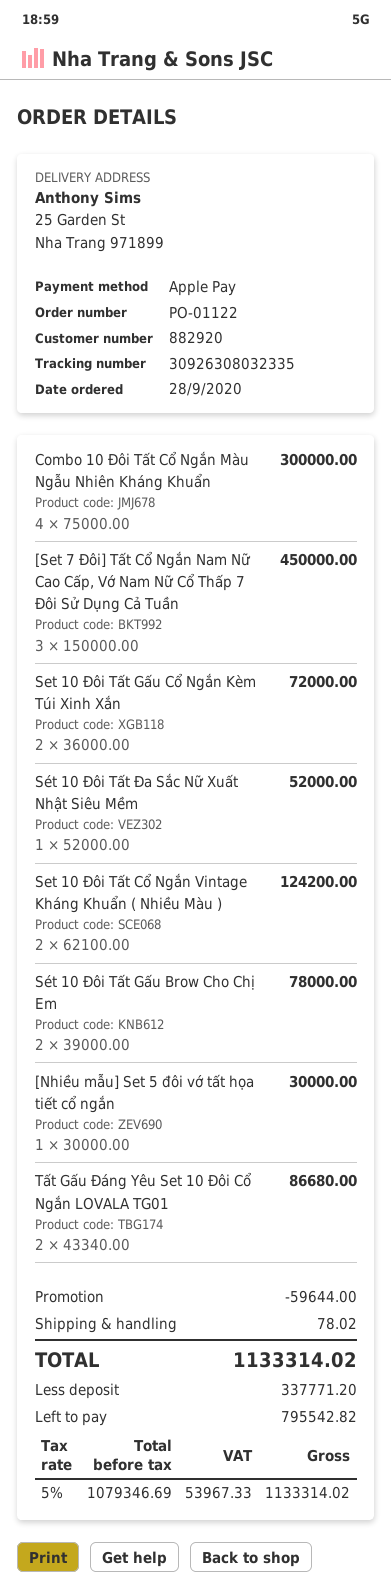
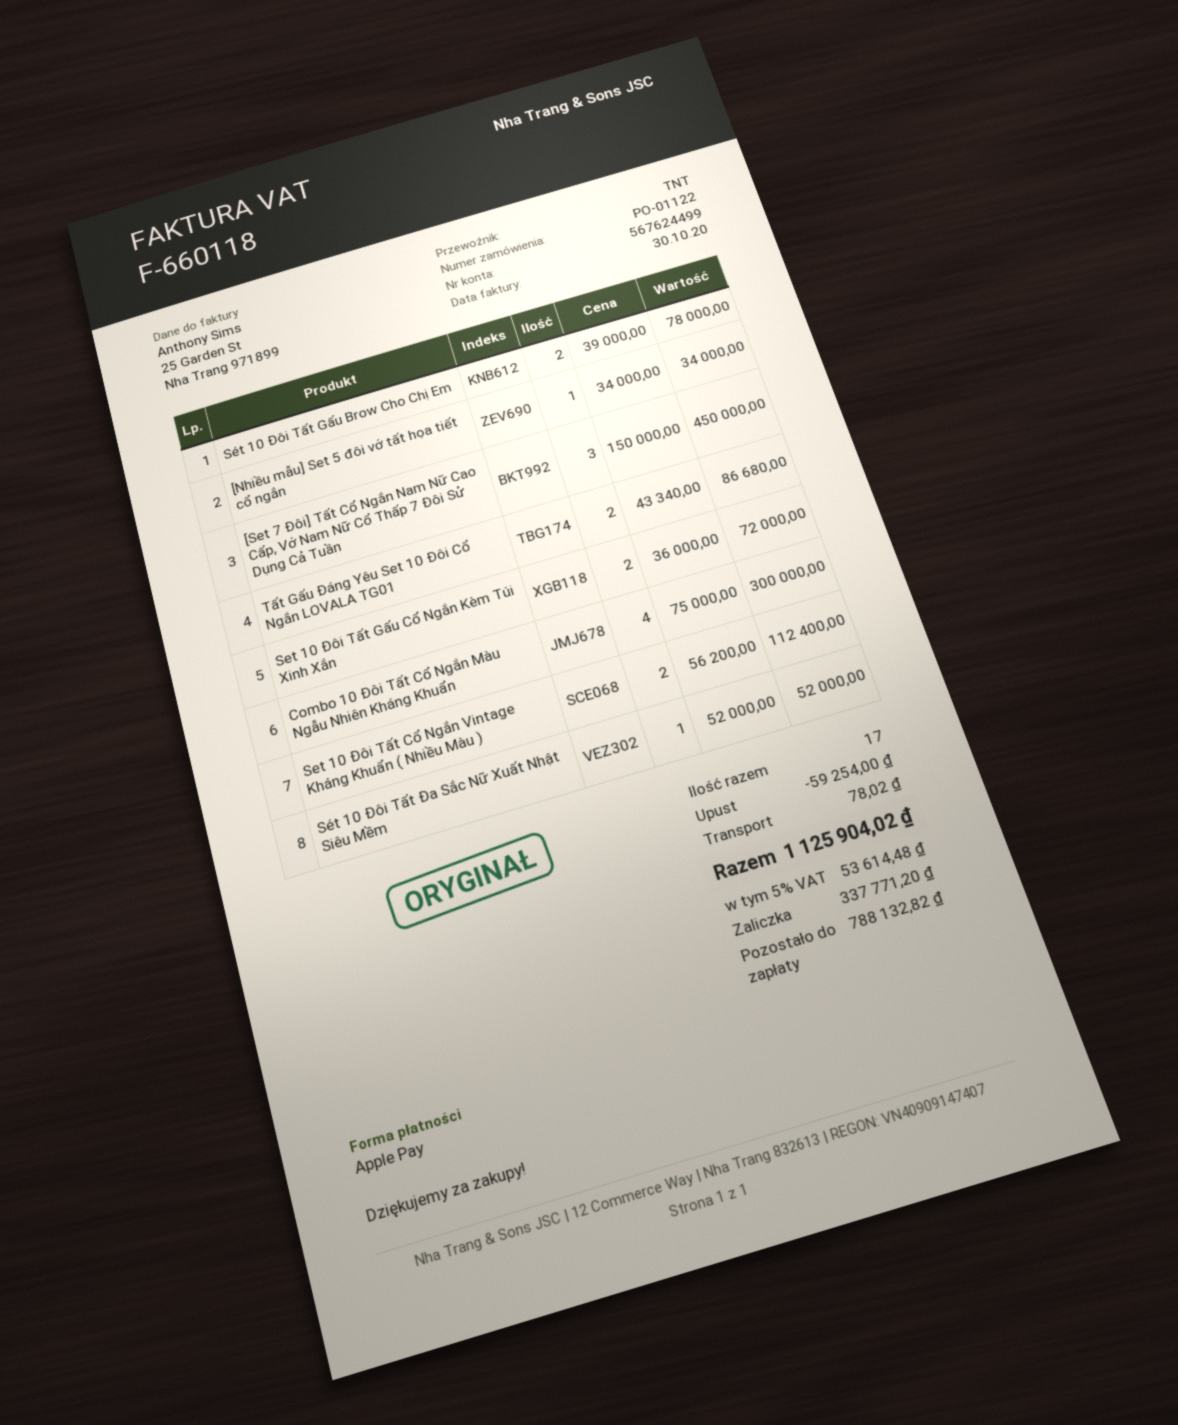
Set 10 Đôi Tất Cổ Ngắn Vintage Kháng Khuẩn ( Nhiều Màu ): 2 x 62100.00 = 124200.00 -> 2 x 56200.00 = 112400.00
[Nhiều mẫu] Set 5 đôi vớ tất họa tiết cổ ngắn: 1 x 30000.00 = 30000.00 -> 1 x 34000.00 = 34000.00
discount: 59644.00 -> 59254.00
tax: 5% = 53967.33 -> 5% = 53614.48
total: 1133314.02 -> 1125904.02
balance: 795542.82 -> 788132.82

